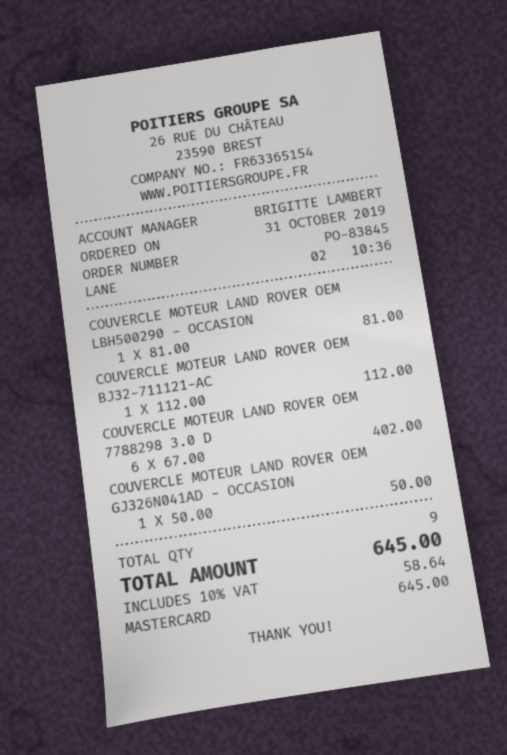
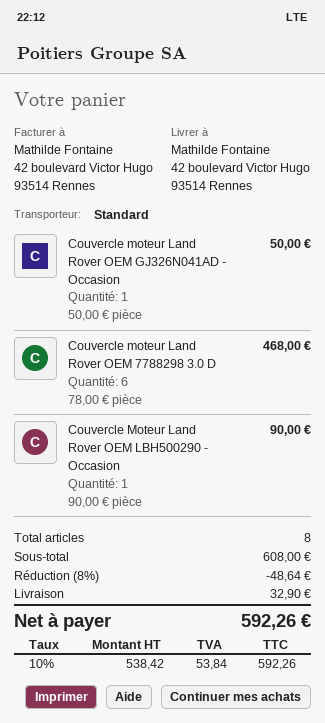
COUVERCLE MOTEUR LAND ROVER OEM LBH500290 - OCCASION: 1 x 81.00 = 81.00 -> 1 x 90.00 = 90.00
COUVERCLE MOTEUR LAND ROVER OEM BJ32-711121-AC: 1 x 112.00 = 112.00 -> none
COUVERCLE MOTEUR LAND ROVER OEM 7788298 3.0 D: 6 x 67.00 = 402.00 -> 6 x 78.00 = 468.00
total quantity: 9 -> 8
discount: none -> 8% = 48.64
shipping: none -> 32.90
tax: 10% = 58.64 -> 10% = 53.84
total: 645.00 -> 592.26

